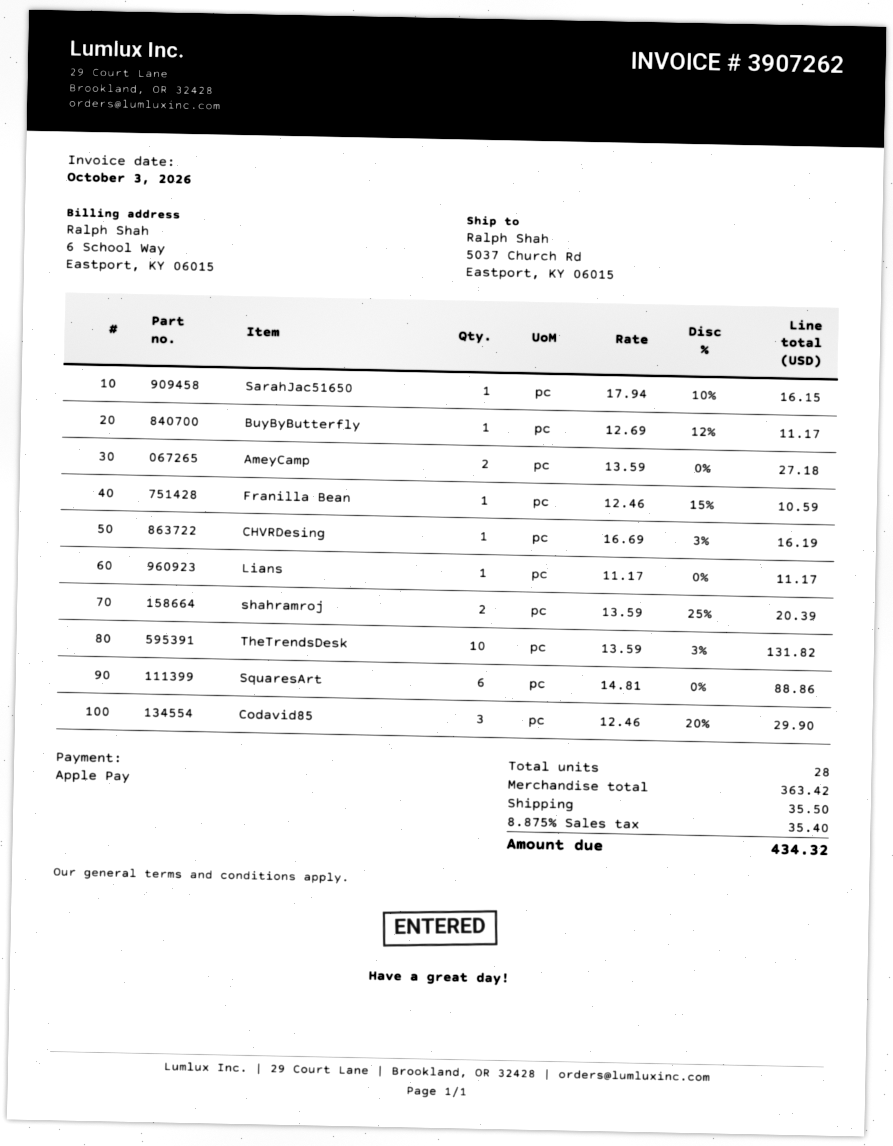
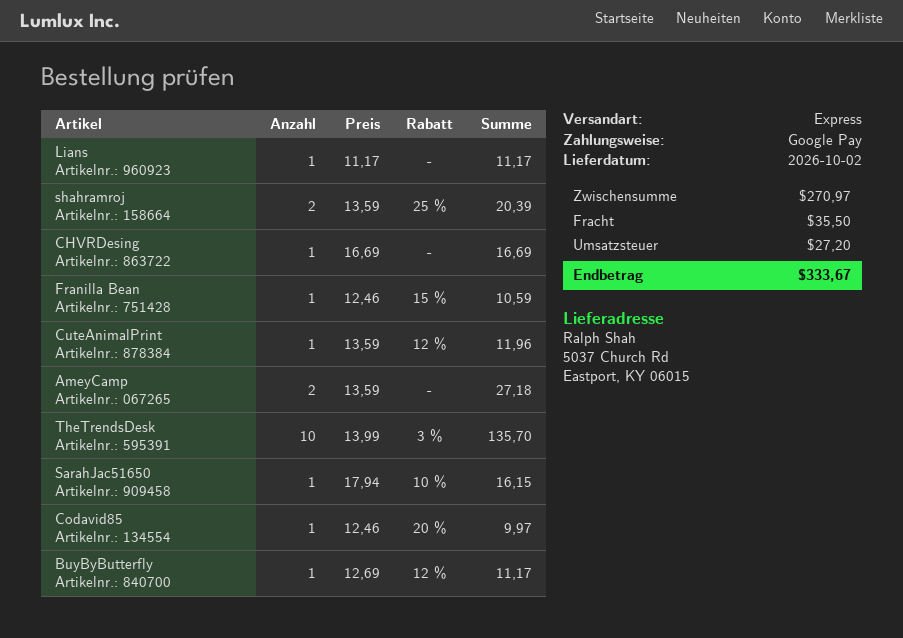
payment method: Apple Pay -> Google Pay
CHVRDesing: 1 x 16.69 - 3% = 16.19 -> 1 x 16.69 = 16.69
TheTrendsDesk: 10 x 13.59 - 3% = 131.82 -> 10 x 13.99 - 3% = 135.70
SquaresArt: 6 x 14.81 = 88.86 -> none
Codavid85: 3 x 12.46 - 20% = 29.90 -> 1 x 12.46 - 20% = 9.97
CuteAnimalPrint: none -> 1 x 13.59 - 12% = 11.96
subtotal: 363.42 -> 270.97
tax: 35.40 -> 27.20
total: 434.32 -> 333.67

